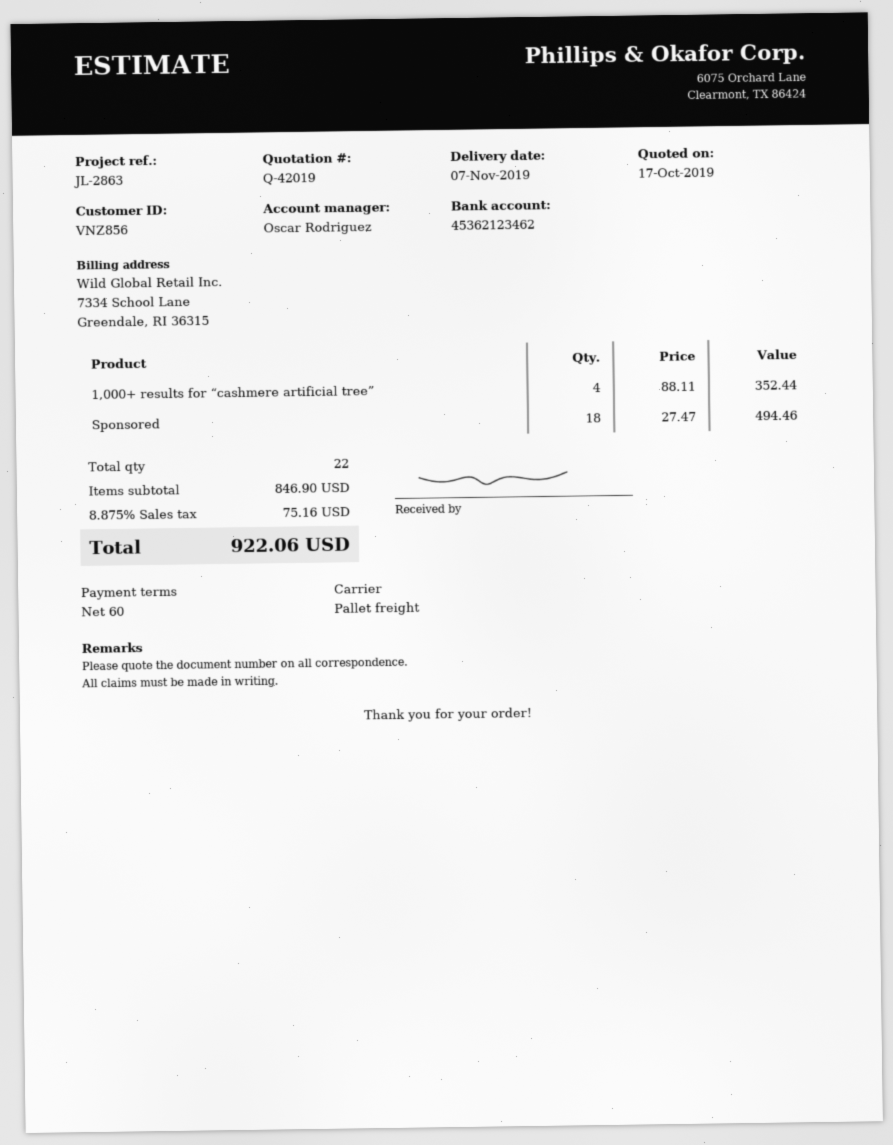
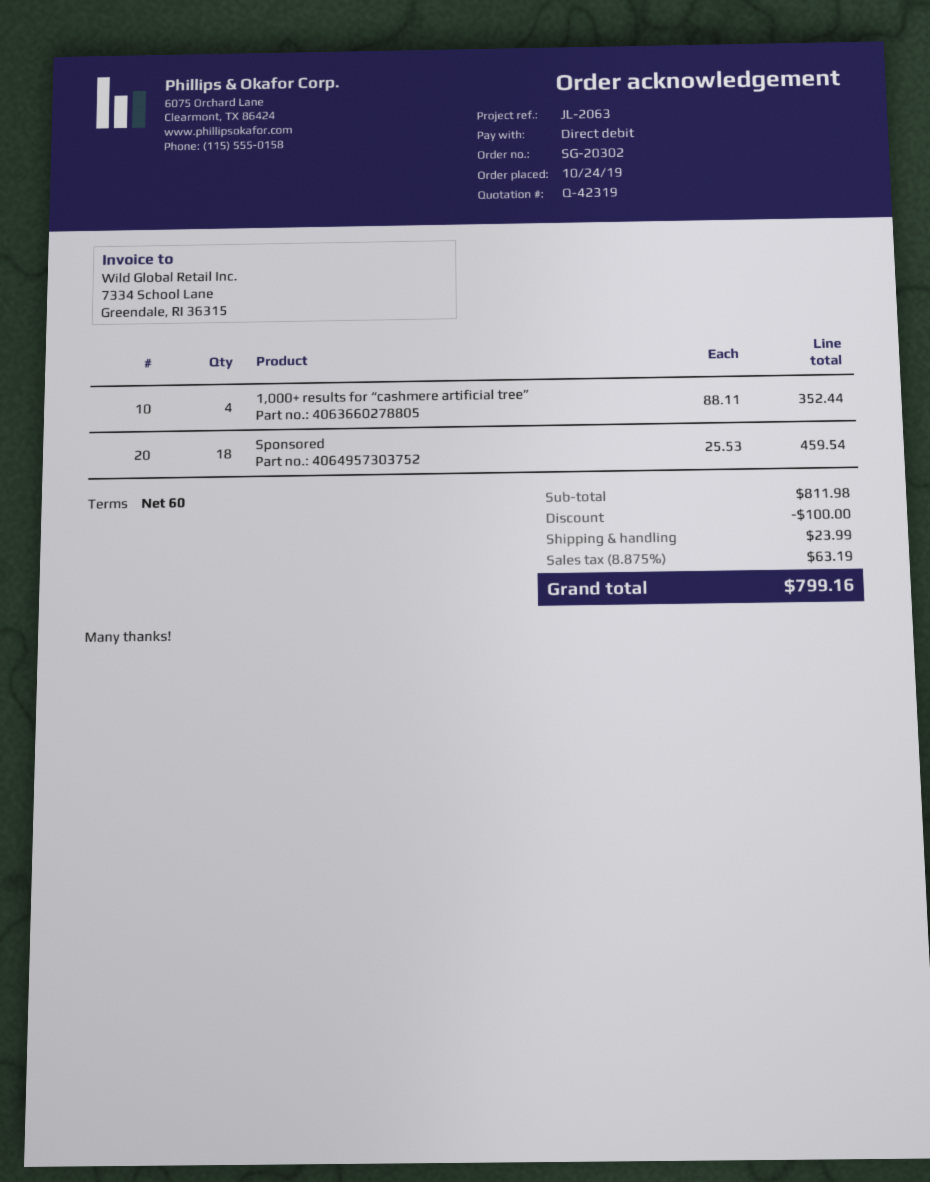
quote number: Q-42019 -> Q-42319
reference: JL-2863 -> JL-2063
Sponsored: 18 x 27.47 = 494.46 -> 18 x 25.53 = 459.54
subtotal: 846.90 -> 811.98
discount: none -> 100.00
shipping: none -> 23.99
tax: 8.875% = 75.16 -> 8.875% = 63.19
total: 922.06 -> 799.16

